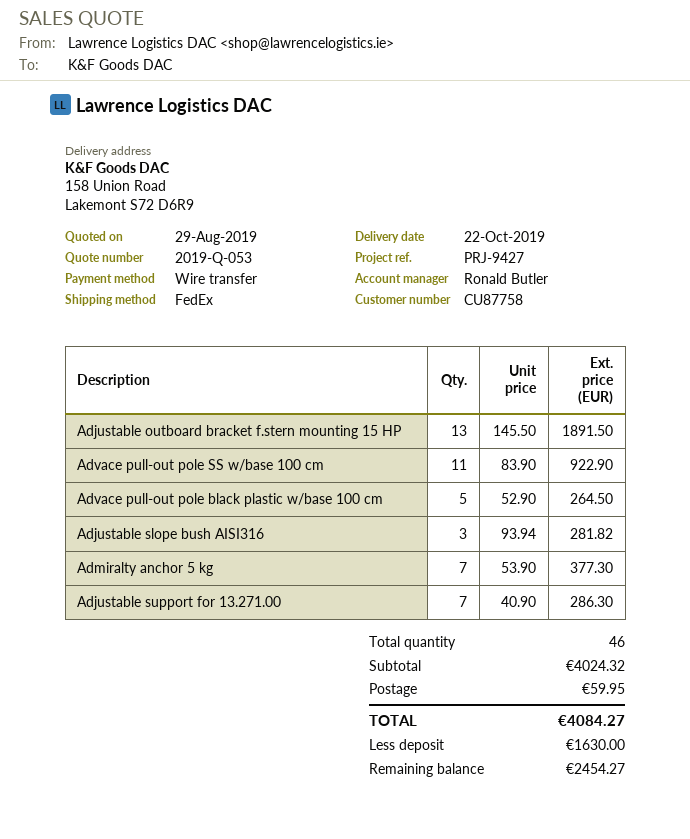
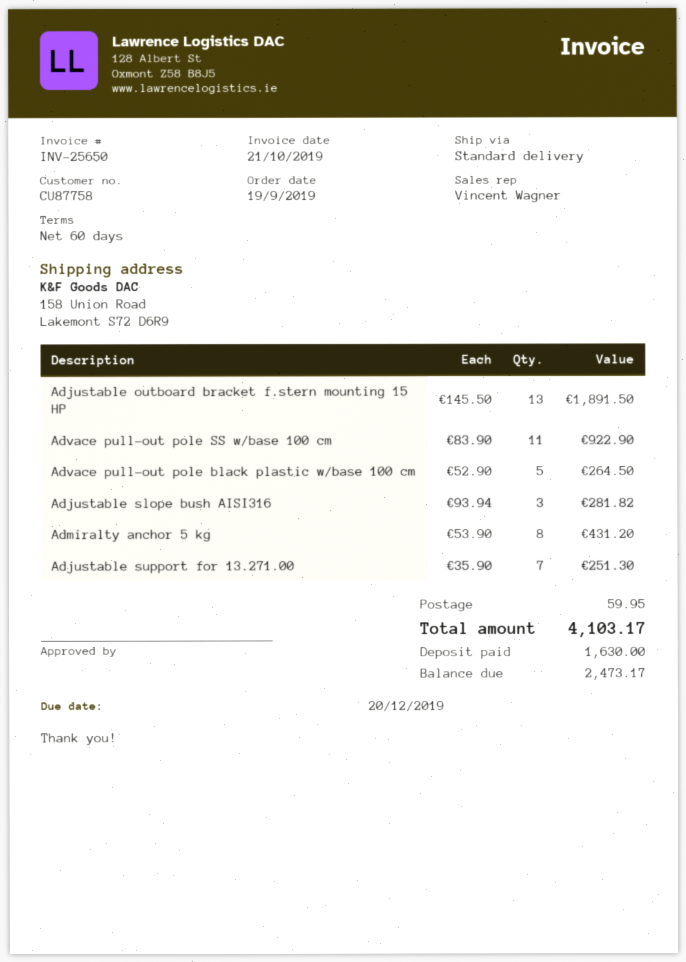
sales rep: Ronald Butler -> Vincent Wagner
shipping method: FedEx -> standard
Admiralty anchor 5 kg: 7 x 53.90 = 377.30 -> 8 x 53.90 = 431.20
Adjustable support for 13.271.00: 7 x 40.90 = 286.30 -> 7 x 35.90 = 251.30
total: 4084.27 -> 4103.17
balance: 2454.27 -> 2473.17

